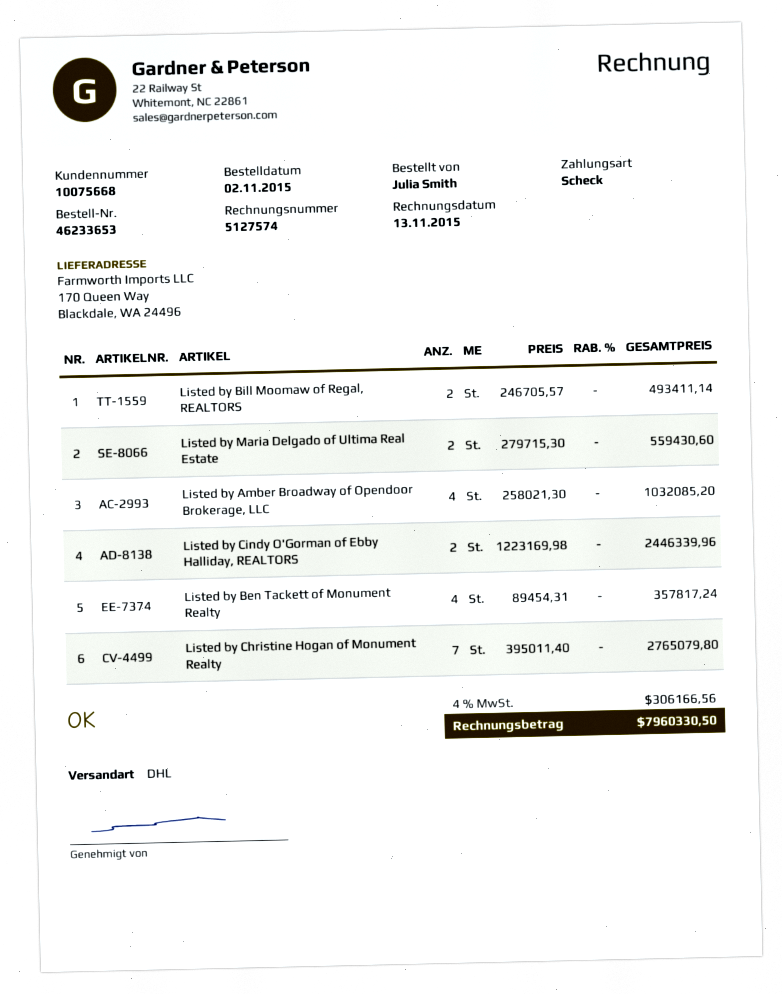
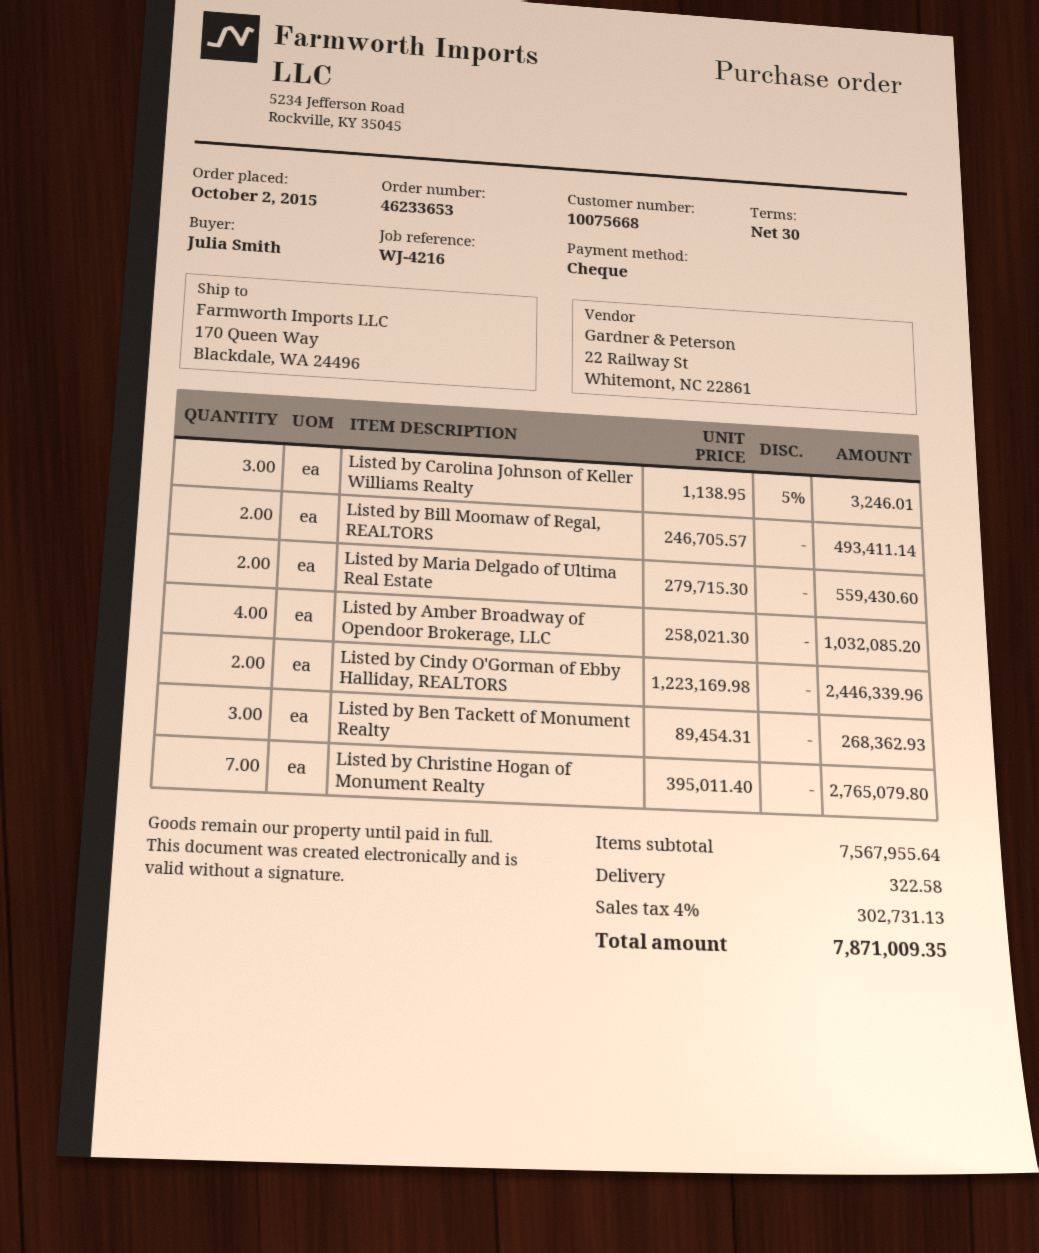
order date: 2015-11-02 -> 2015-10-02
Listed by Ben Tackett of Monument Realty: 4 x 89454.31 = 357817.24 -> 3 x 89454.31 = 268362.93
Listed by Carolina Johnson of Keller Williams Realty: none -> 3 x 1138.95 - 5% = 3246.01
shipping: none -> 322.58
tax: 4% = 306166.56 -> 4% = 302731.13
total: 7960330.50 -> 7871009.35

